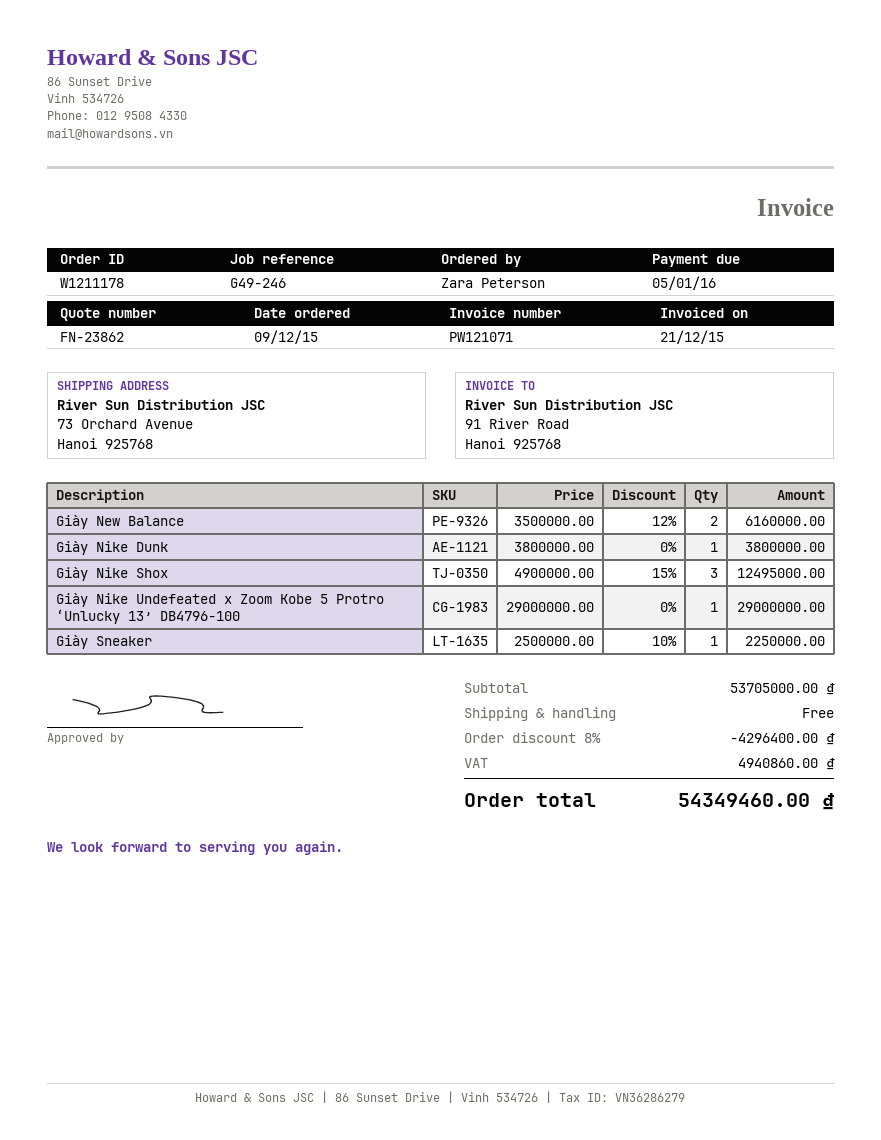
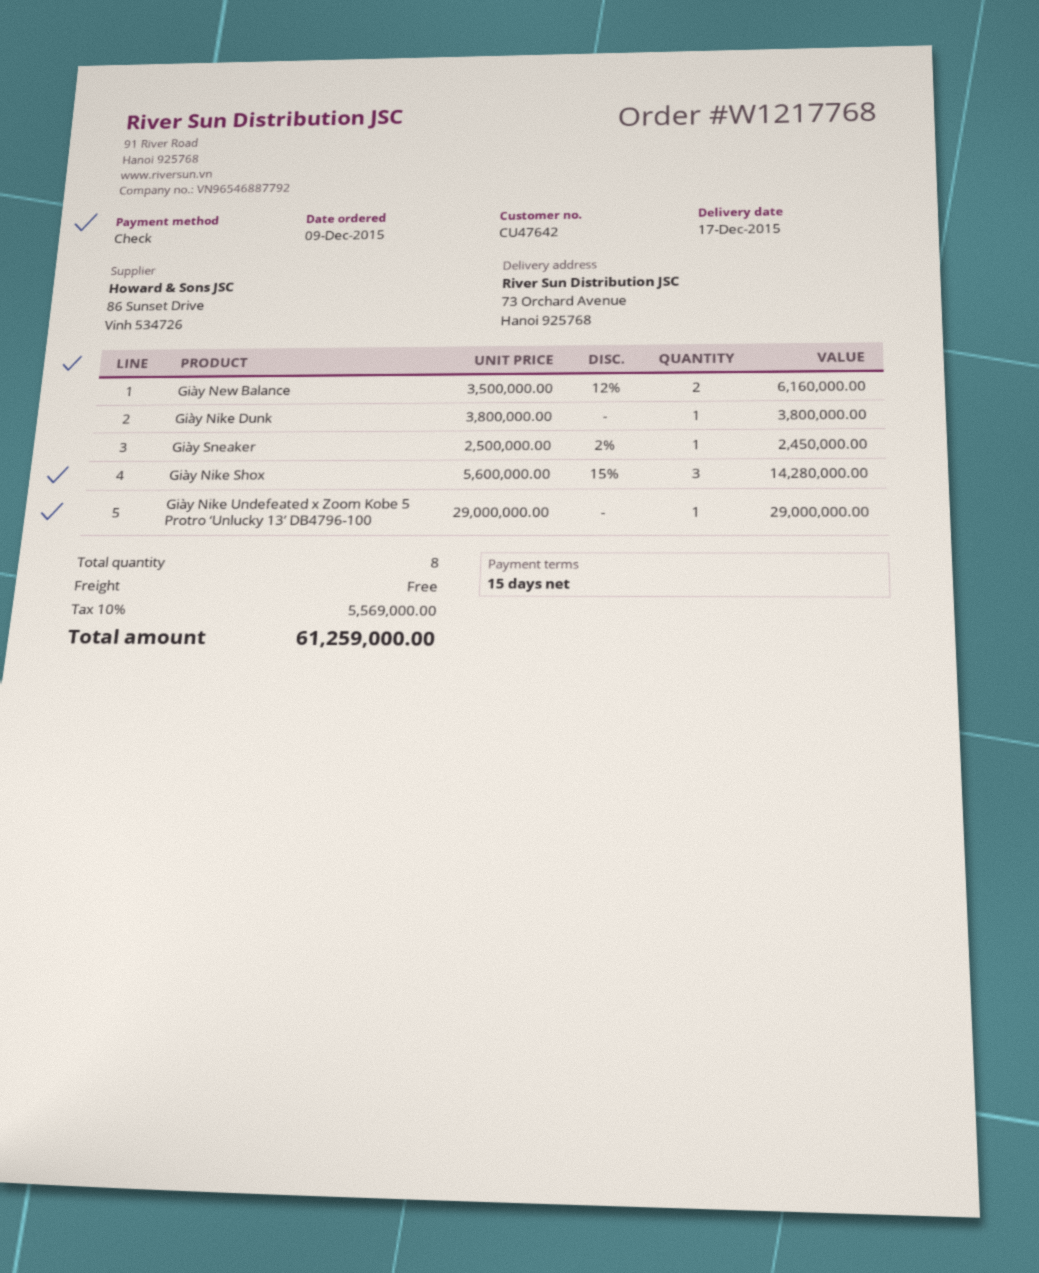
order number: W1211178 -> W1217768
Giày Nike Shox: 3 x 4900000.00 - 15% = 12495000.00 -> 3 x 5600000.00 - 15% = 14280000.00
Giày Sneaker: 1 x 2500000.00 - 10% = 2250000.00 -> 1 x 2500000.00 - 2% = 2450000.00
discount: 8% = 4296400.00 -> none
tax: 4940860.00 -> 5569000.00
total: 54349460.00 -> 61259000.00

